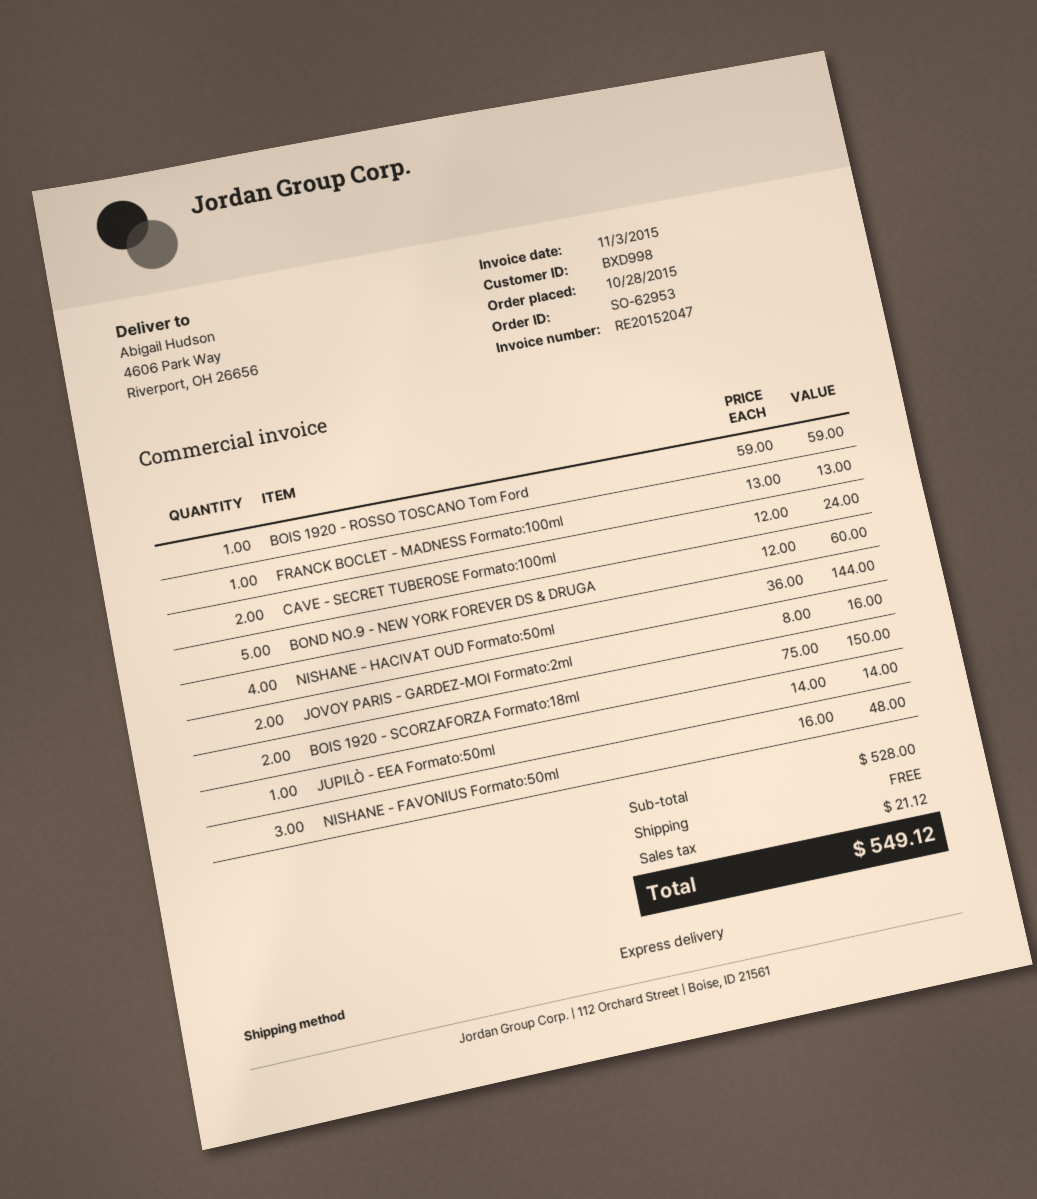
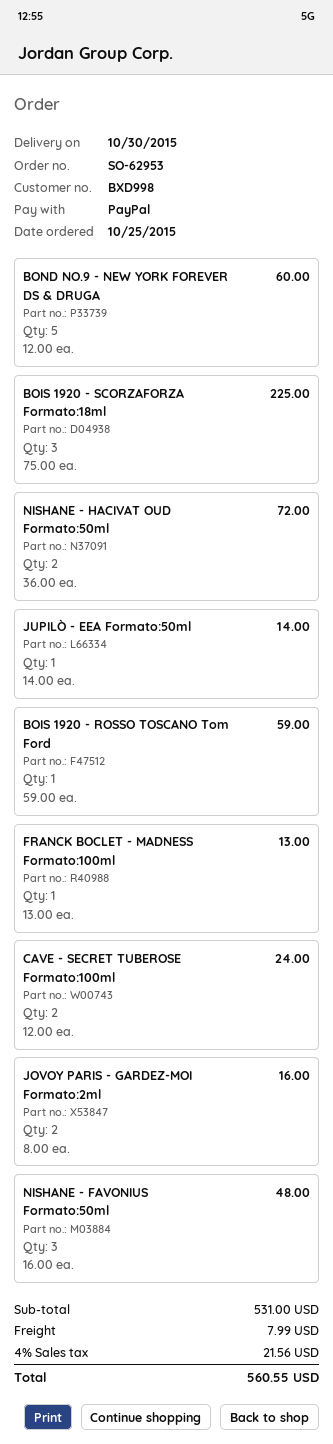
order date: 2015-10-28 -> 2015-10-25
NISHANE - HACIVAT OUD Formato:50ml: 4 x 36.00 = 144.00 -> 2 x 36.00 = 72.00
BOIS 1920 - SCORZAFORZA Formato:18ml: 2 x 75.00 = 150.00 -> 3 x 75.00 = 225.00
subtotal: 528.00 -> 531.00
shipping: 0.00 -> 7.99
tax: 21.12 -> 21.56
total: 549.12 -> 560.55

